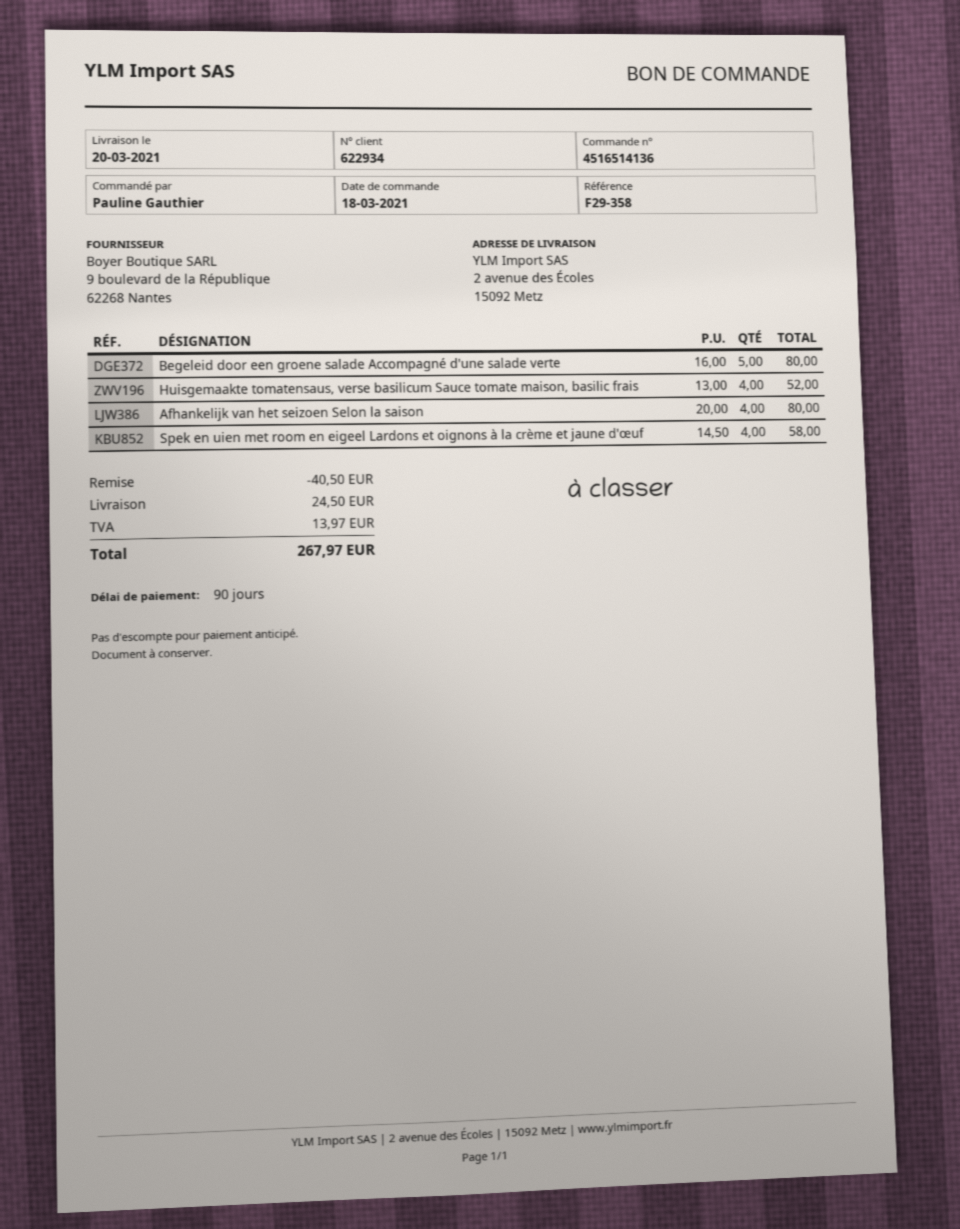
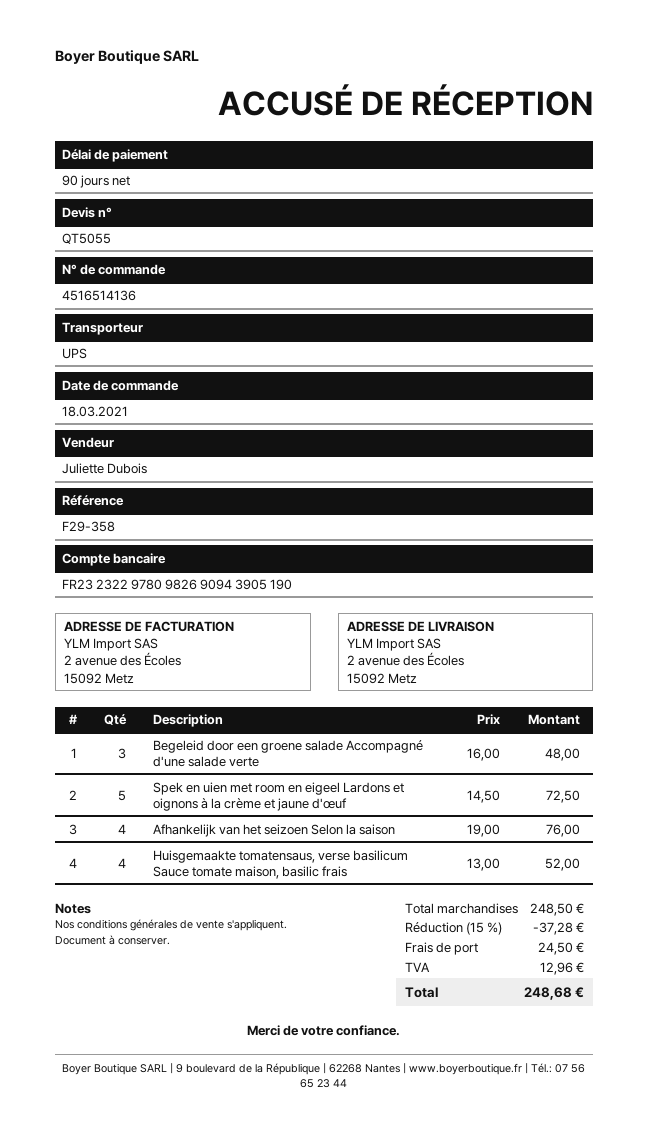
Begeleid door een groene salade Accompagné d'une salade verte: 5 x 16.00 = 80.00 -> 3 x 16.00 = 48.00
Afhankelijk van het seizoen Selon la saison: 4 x 20.00 = 80.00 -> 4 x 19.00 = 76.00
Spek en uien met room en eigeel Lardons et oignons à la crème et jaune d'œuf: 4 x 14.50 = 58.00 -> 5 x 14.50 = 72.50
discount: 40.50 -> 37.28
tax: 13.97 -> 12.96
total: 267.97 -> 248.68

